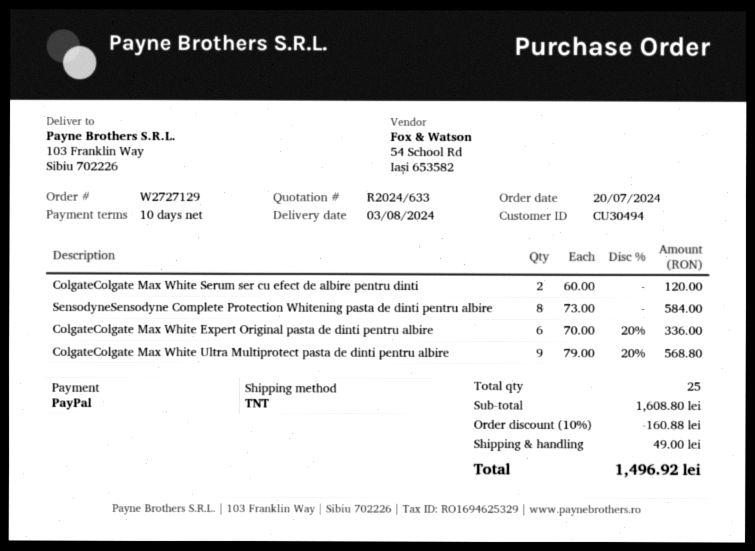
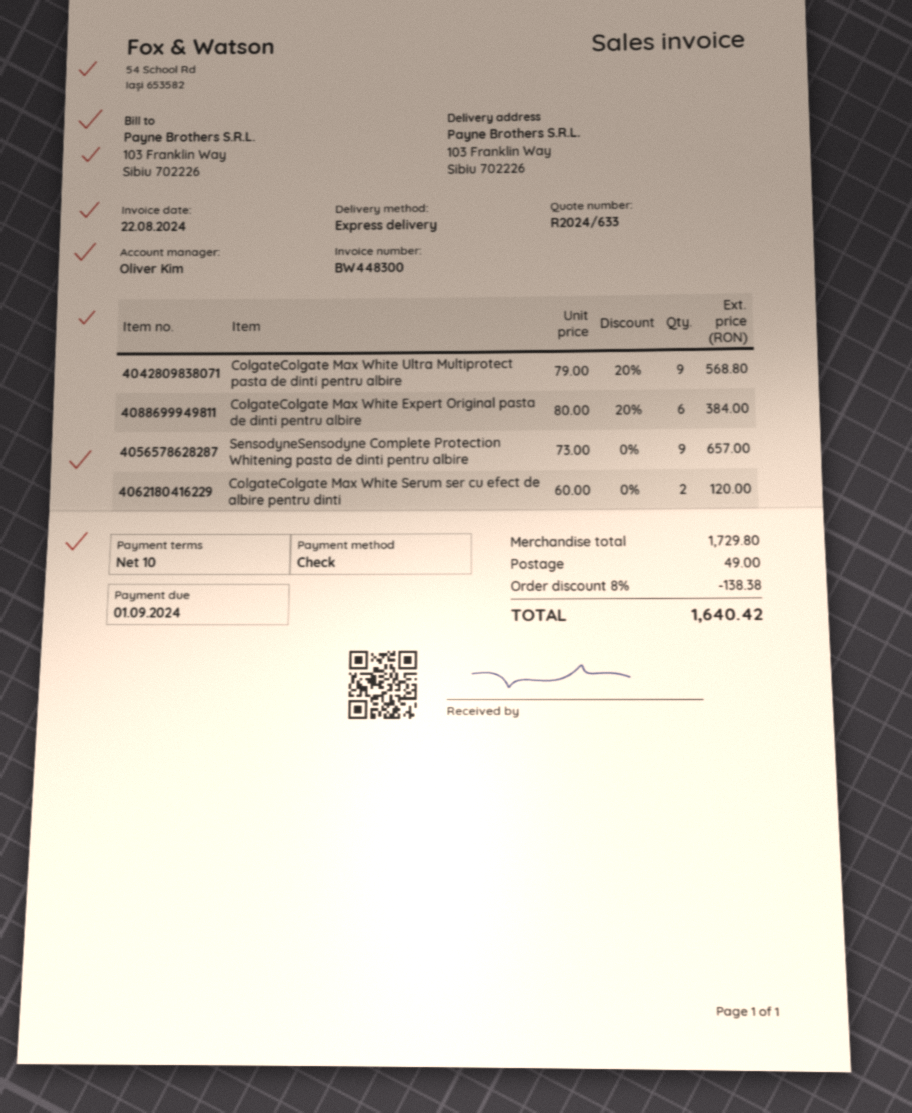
payment method: PayPal -> cheque
shipping method: TNT -> express
SensodyneSensodyne Complete Protection Whitening pasta de dinti pentru albire: 8 x 73.00 = 584.00 -> 9 x 73.00 = 657.00
ColgateColgate Max White Expert Original pasta de dinti pentru albire: 6 x 70.00 - 20% = 336.00 -> 6 x 80.00 - 20% = 384.00
subtotal: 1608.80 -> 1729.80
discount: 10% = 160.88 -> 8% = 138.38
total: 1496.92 -> 1640.42

